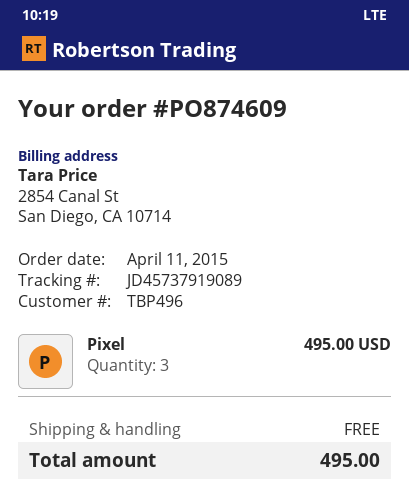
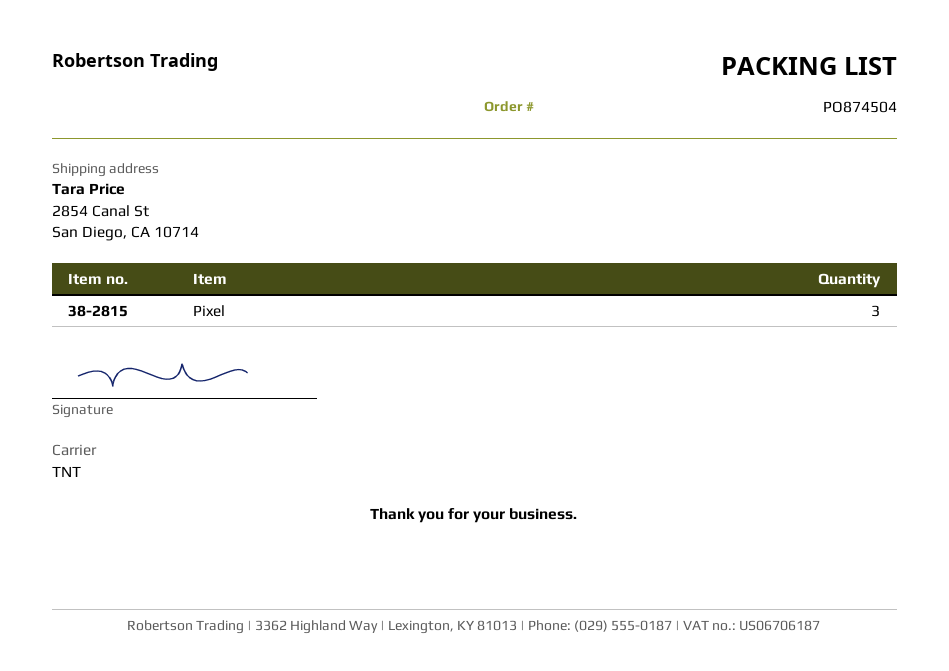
order number: PO874609 -> PO874504

